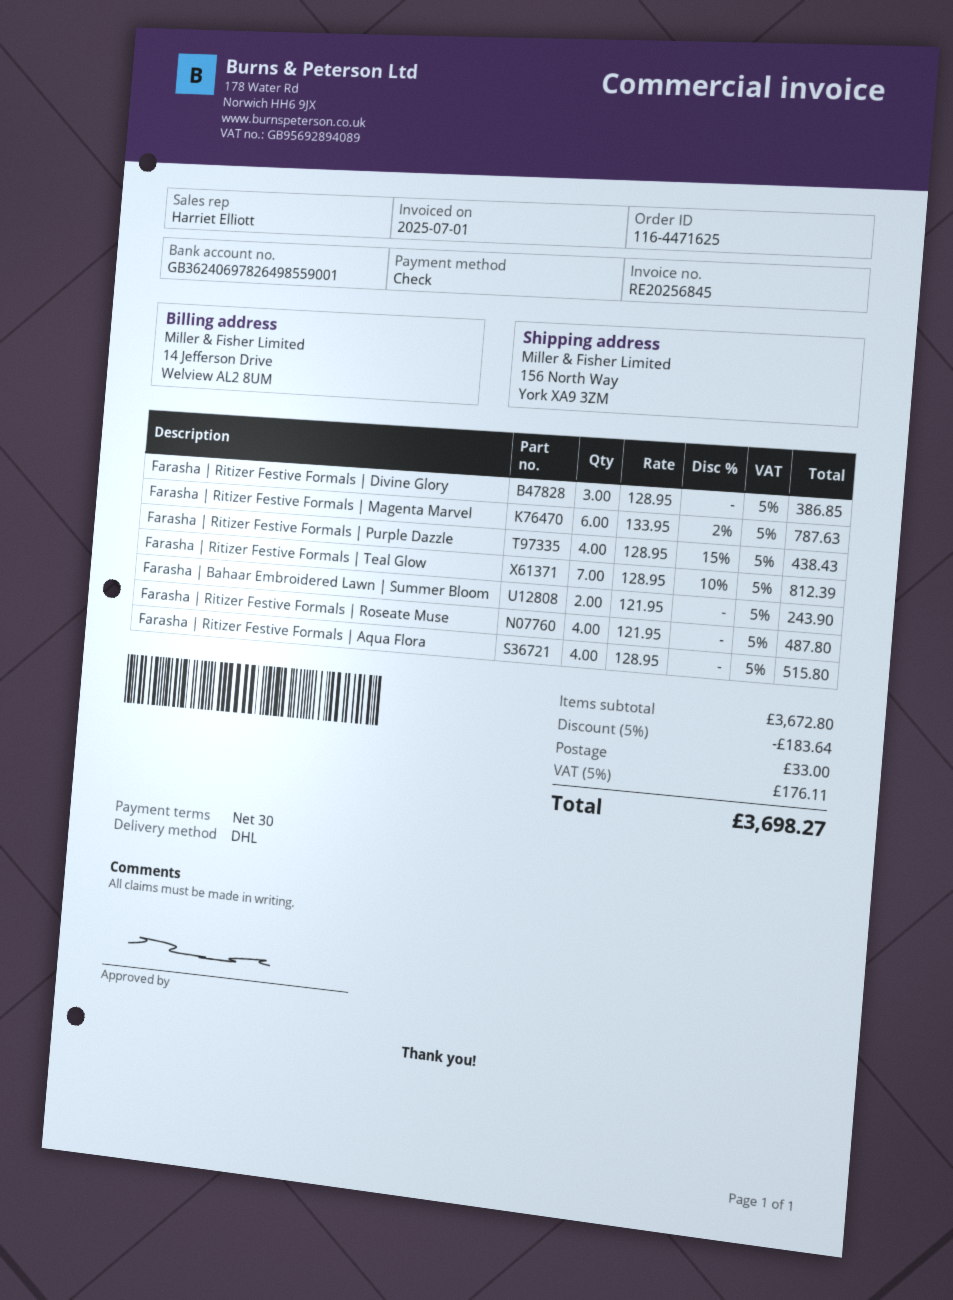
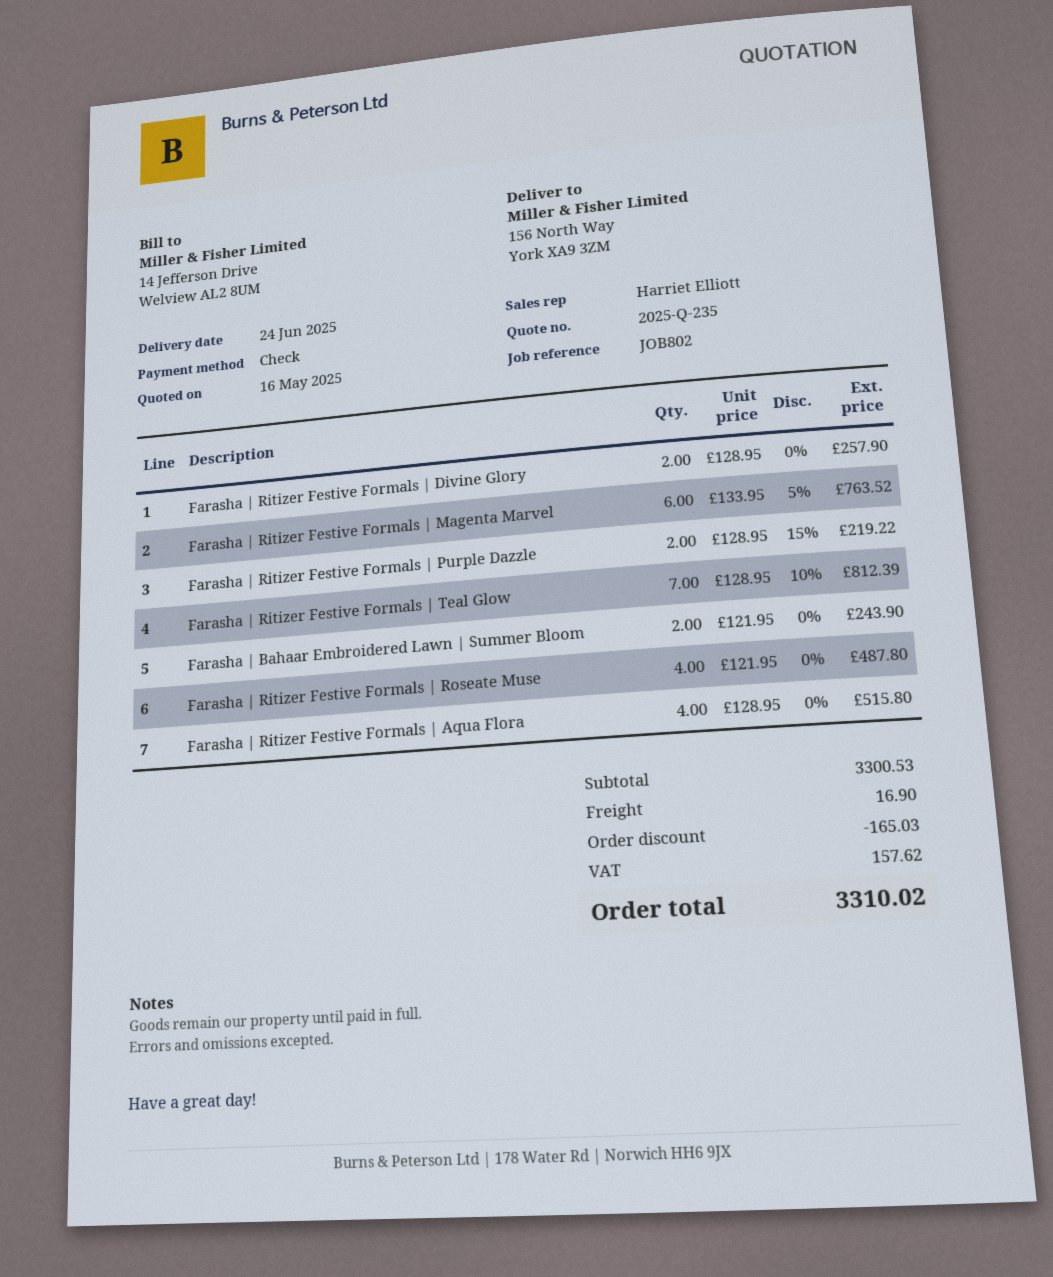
Farasha | Ritizer Festive Formals | Divine Glory: 3 x 128.95 = 386.85 -> 2 x 128.95 = 257.90
Farasha | Ritizer Festive Formals | Magenta Marvel: 6 x 133.95 - 2% = 787.63 -> 6 x 133.95 - 5% = 763.52
Farasha | Ritizer Festive Formals | Purple Dazzle: 4 x 128.95 - 15% = 438.43 -> 2 x 128.95 - 15% = 219.22
subtotal: 3672.80 -> 3300.53
discount: 183.64 -> 165.03
shipping: 33.00 -> 16.90
tax: 176.11 -> 157.62
total: 3698.27 -> 3310.02

